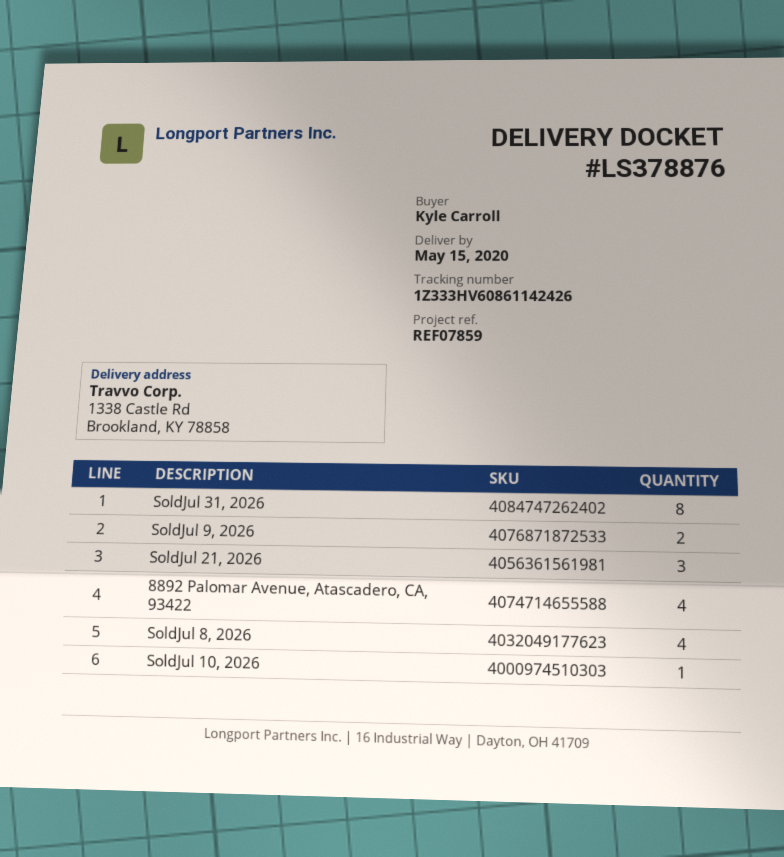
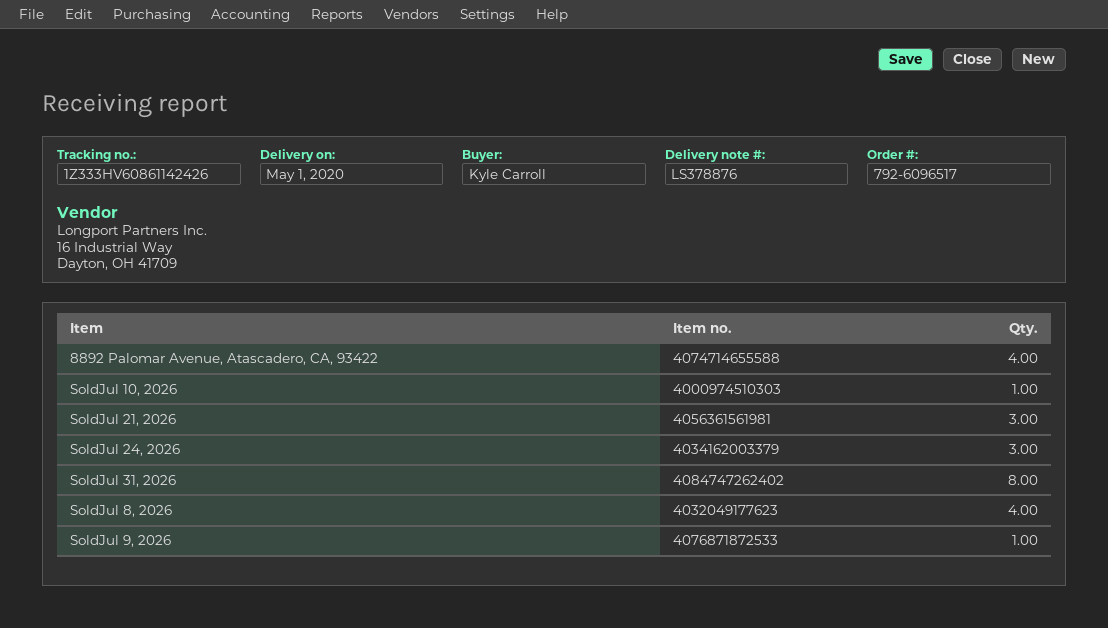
delivery date: 2020-05-15 -> 2020-05-01
SoldJul 9, 2026: 2 -> 1
SoldJul 24, 2026: none -> 3

